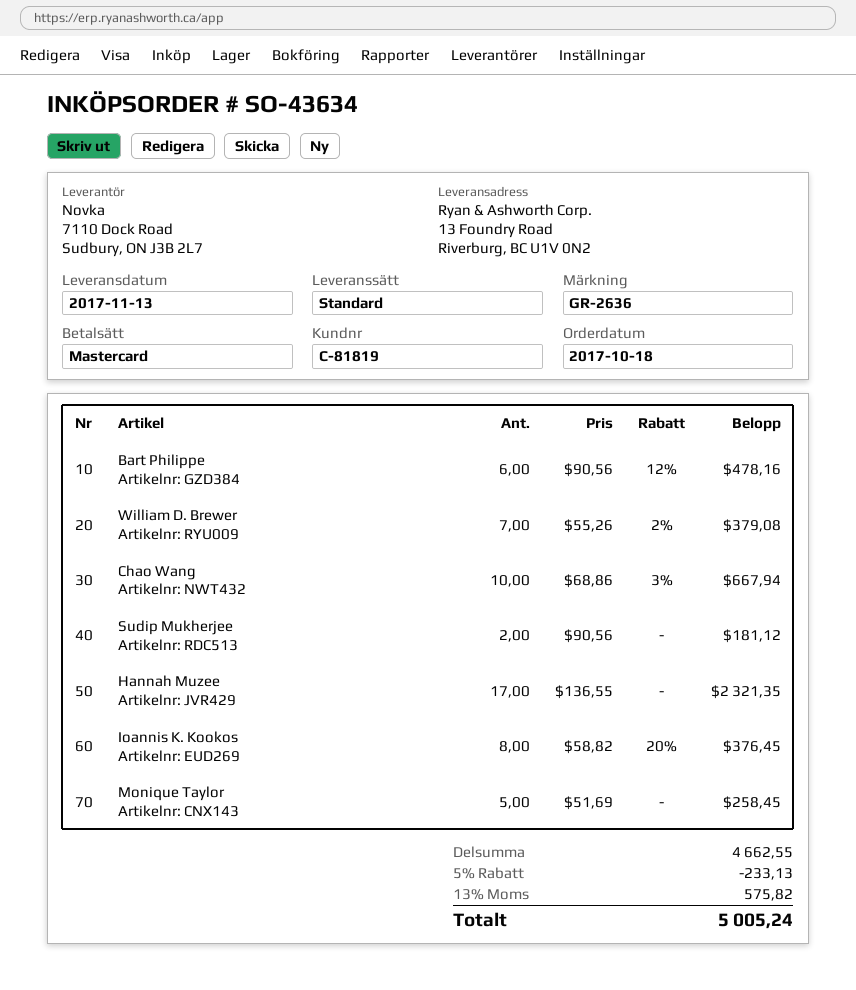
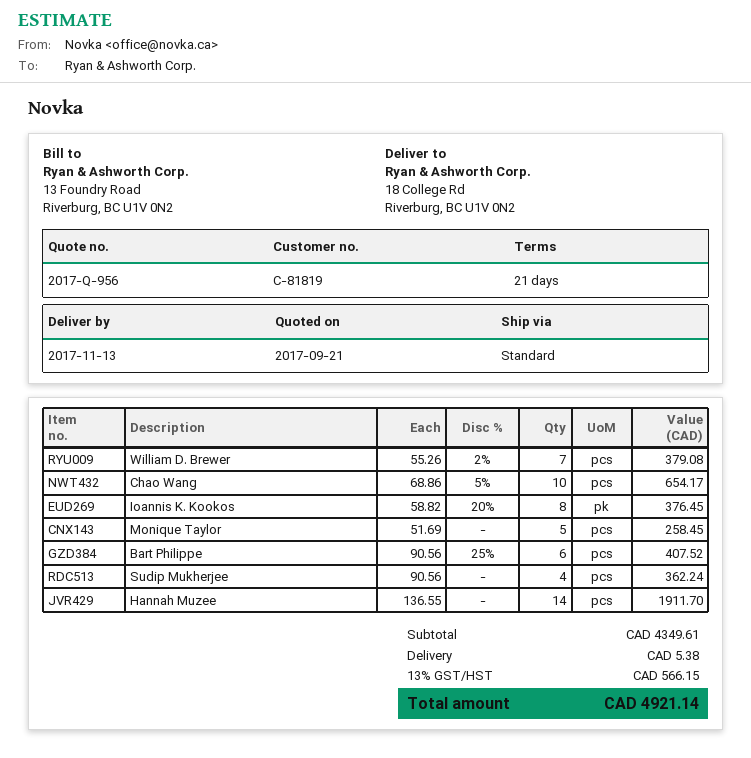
ship to: 13 Foundry Road, Riverburg, BC U1V 0N2 -> 18 College Rd, Riverburg, BC U1V 0N2
Bart Philippe: 6 x 90.56 - 12% = 478.16 -> 6 x 90.56 - 25% = 407.52
Chao Wang: 10 x 68.86 - 3% = 667.94 -> 10 x 68.86 - 5% = 654.17
Sudip Mukherjee: 2 x 90.56 = 181.12 -> 4 x 90.56 = 362.24
Hannah Muzee: 17 x 136.55 = 2321.35 -> 14 x 136.55 = 1911.70
subtotal: 4662.55 -> 4349.61
discount: 5% = 233.13 -> none
shipping: none -> 5.38
tax: 13% = 575.82 -> 13% = 566.15
total: 5005.24 -> 4921.14

